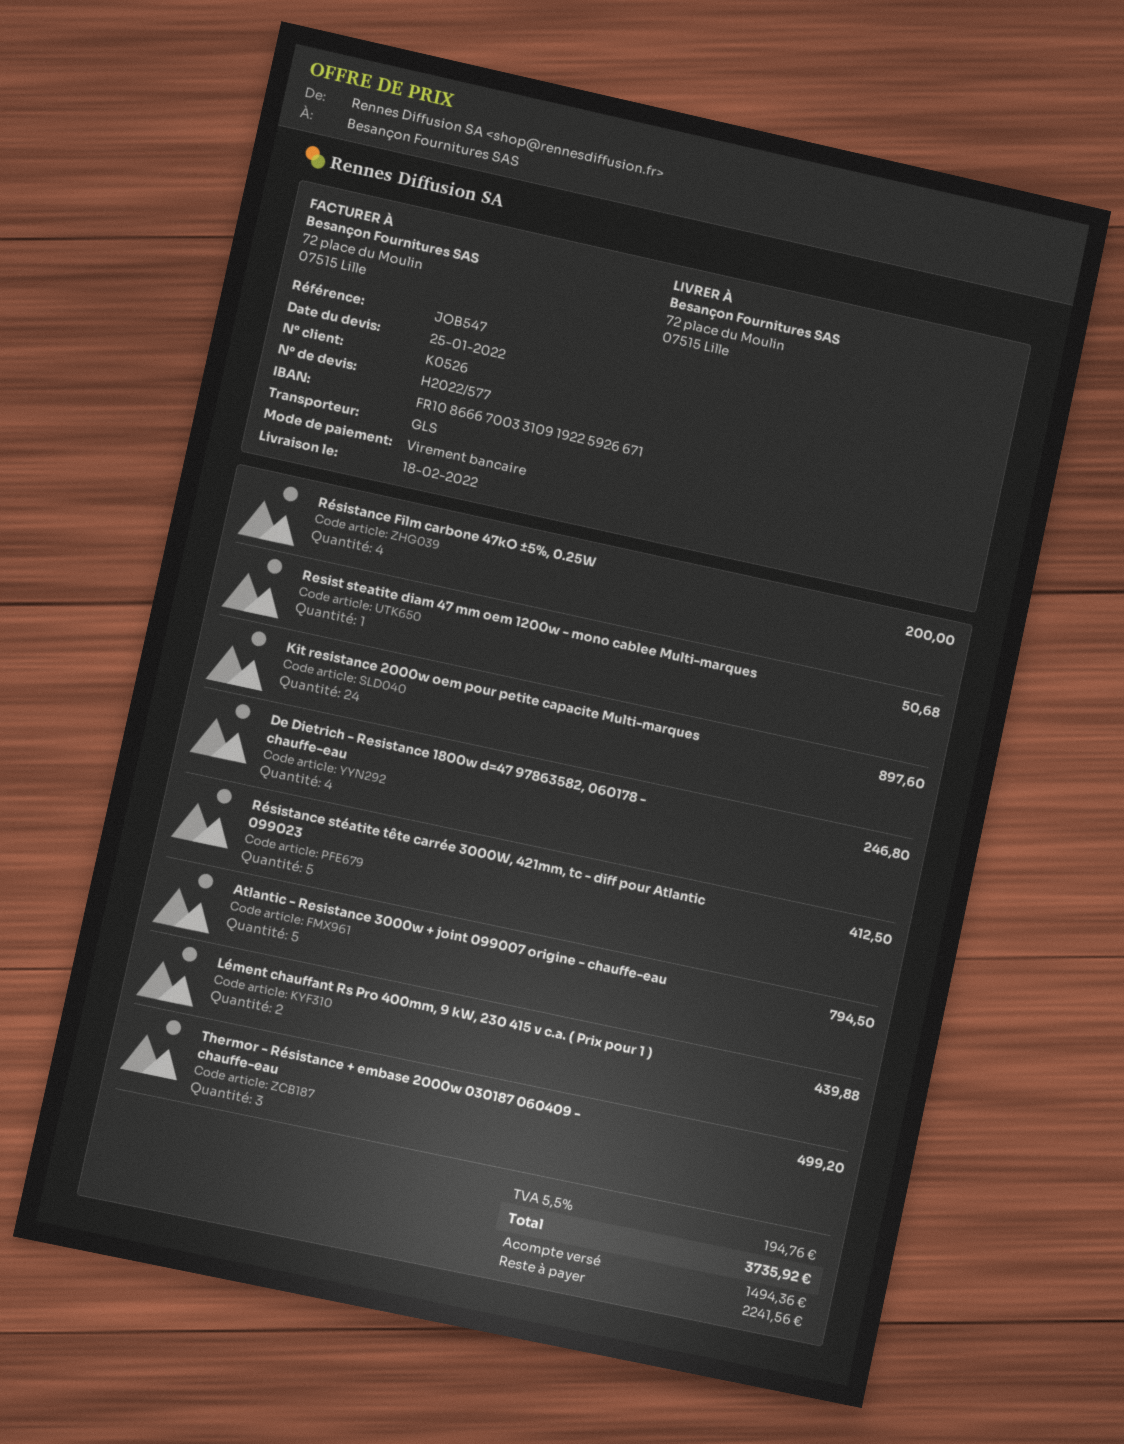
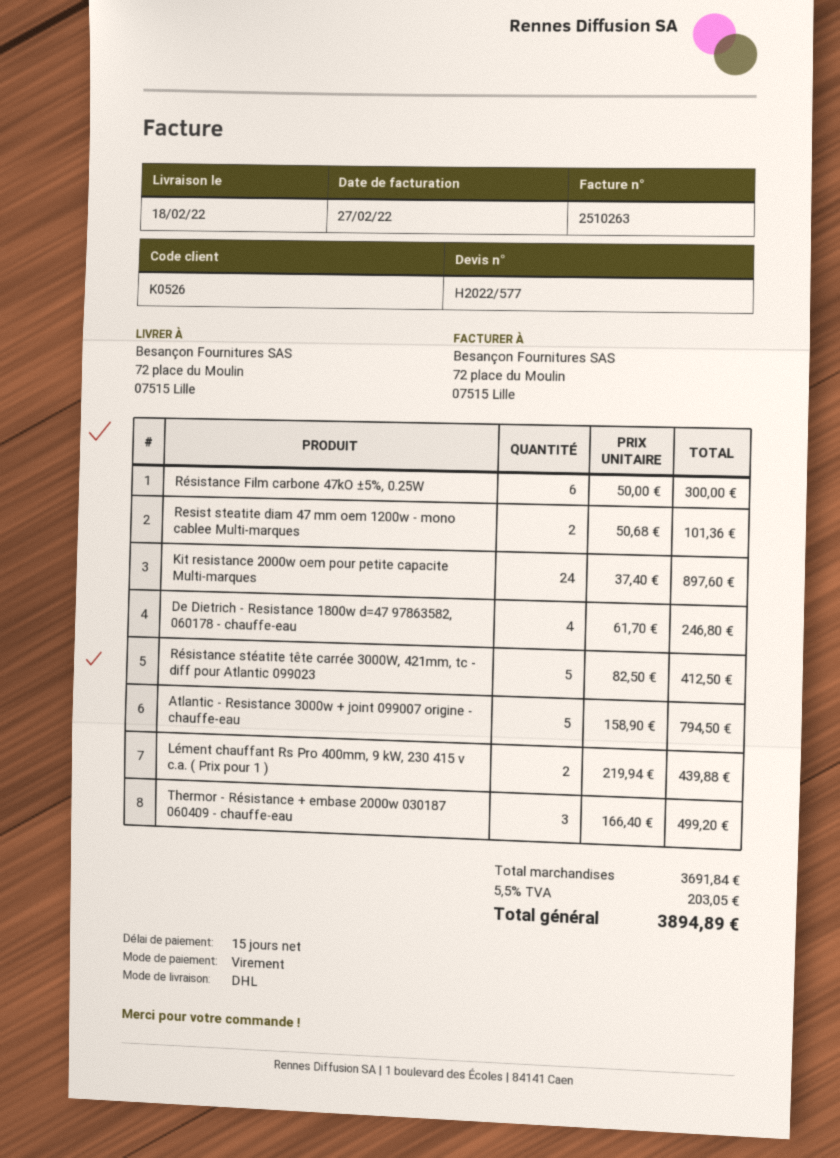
shipping method: GLS -> DHL
Résistance Film carbone 47kO ±5%, 0.25W: 4 for 200.00 -> 6 for 300.00
Resist steatite diam 47 mm oem 1200w - mono cablee Multi-marques: 1 for 50.68 -> 2 for 101.36
tax: 5.5% = 194.76 -> 5.5% = 203.05
total: 3735.92 -> 3894.89

